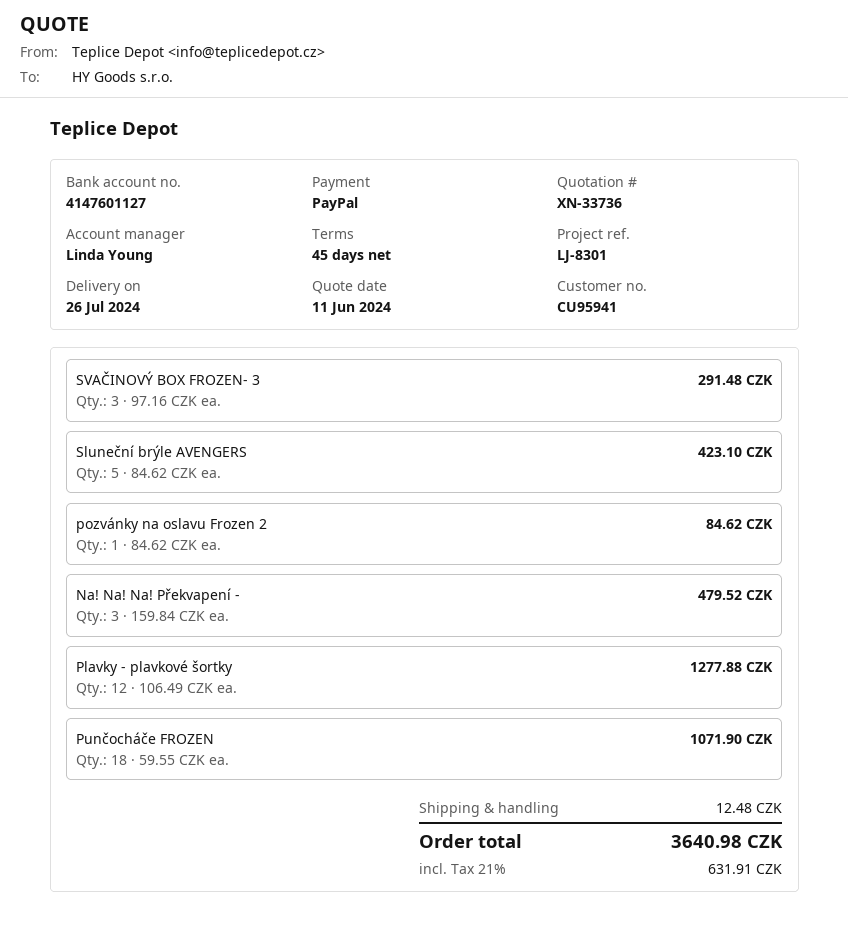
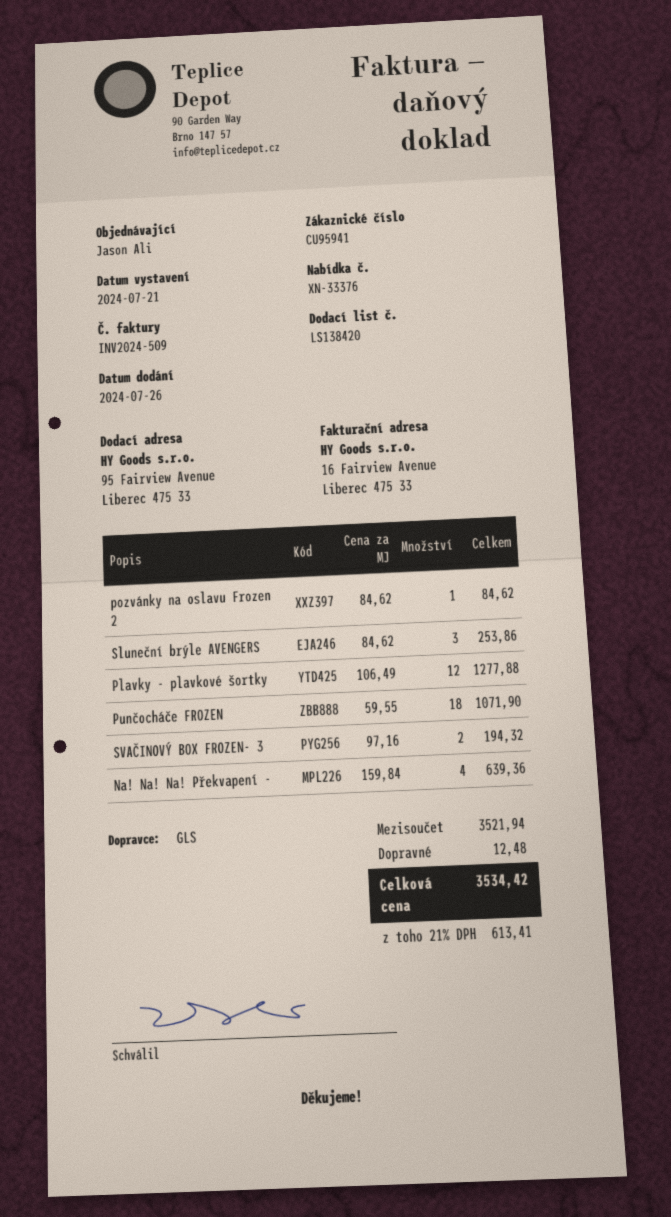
quote number: XN-33736 -> XN-33376
SVAČINOVÝ BOX FROZEN- 3: 3 x 97.16 = 291.48 -> 2 x 97.16 = 194.32
Sluneční brýle AVENGERS: 5 x 84.62 = 423.10 -> 3 x 84.62 = 253.86
Na! Na! Na! Překvapení -: 3 x 159.84 = 479.52 -> 4 x 159.84 = 639.36
tax: 21% = 631.91 -> 21% = 613.41
total: 3640.98 -> 3534.42

